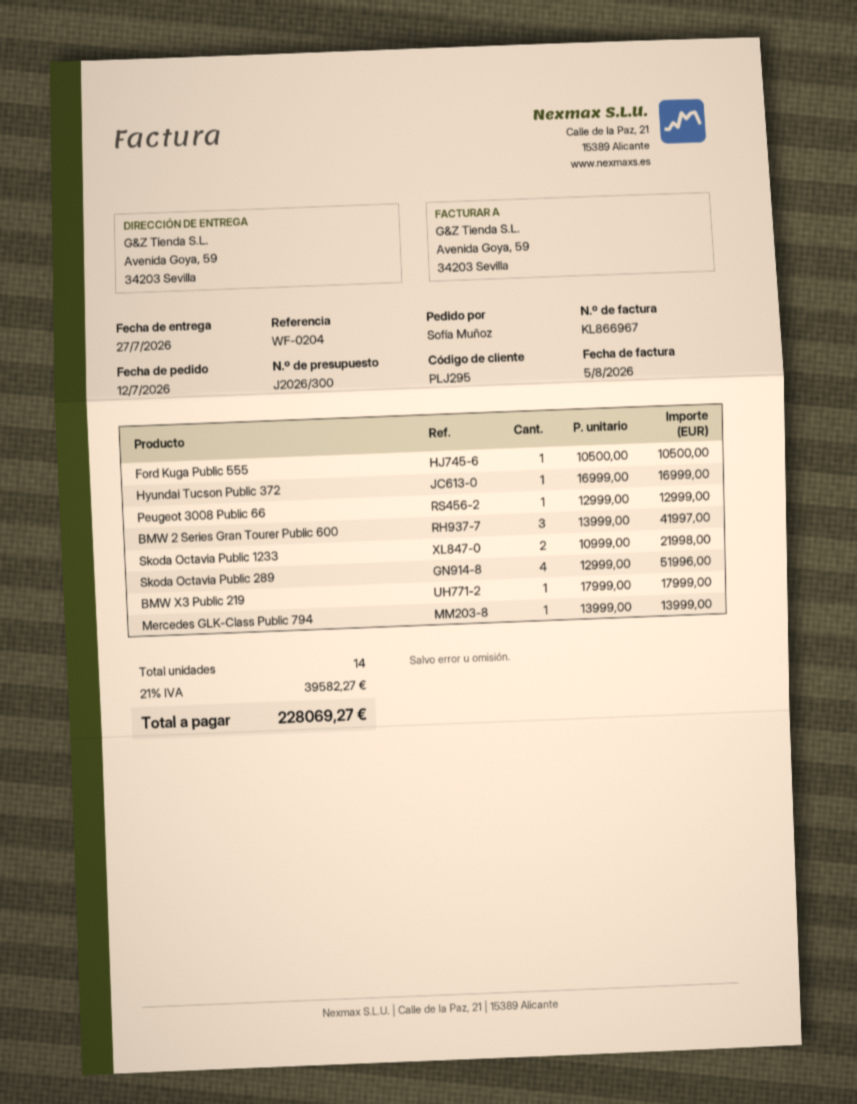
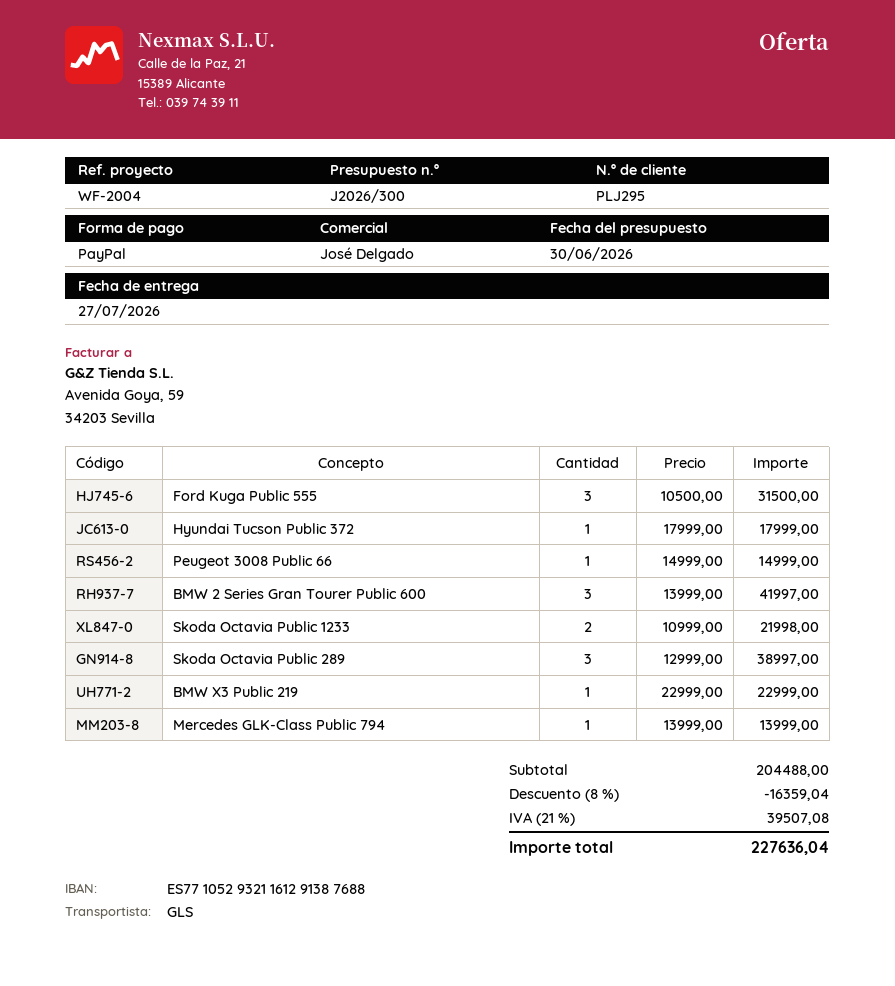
reference: WF-0204 -> WF-2004
Ford Kuga Public 555: 1 x 10500.00 = 10500.00 -> 3 x 10500.00 = 31500.00
Hyundai Tucson Public 372: 1 x 16999.00 = 16999.00 -> 1 x 17999.00 = 17999.00
Peugeot 3008 Public 66: 1 x 12999.00 = 12999.00 -> 1 x 14999.00 = 14999.00
Skoda Octavia Public 289: 4 x 12999.00 = 51996.00 -> 3 x 12999.00 = 38997.00
BMW X3 Public 219: 1 x 17999.00 = 17999.00 -> 1 x 22999.00 = 22999.00
discount: none -> 8% = 16359.04
tax: 21% = 39582.27 -> 21% = 39507.08
total: 228069.27 -> 227636.04

